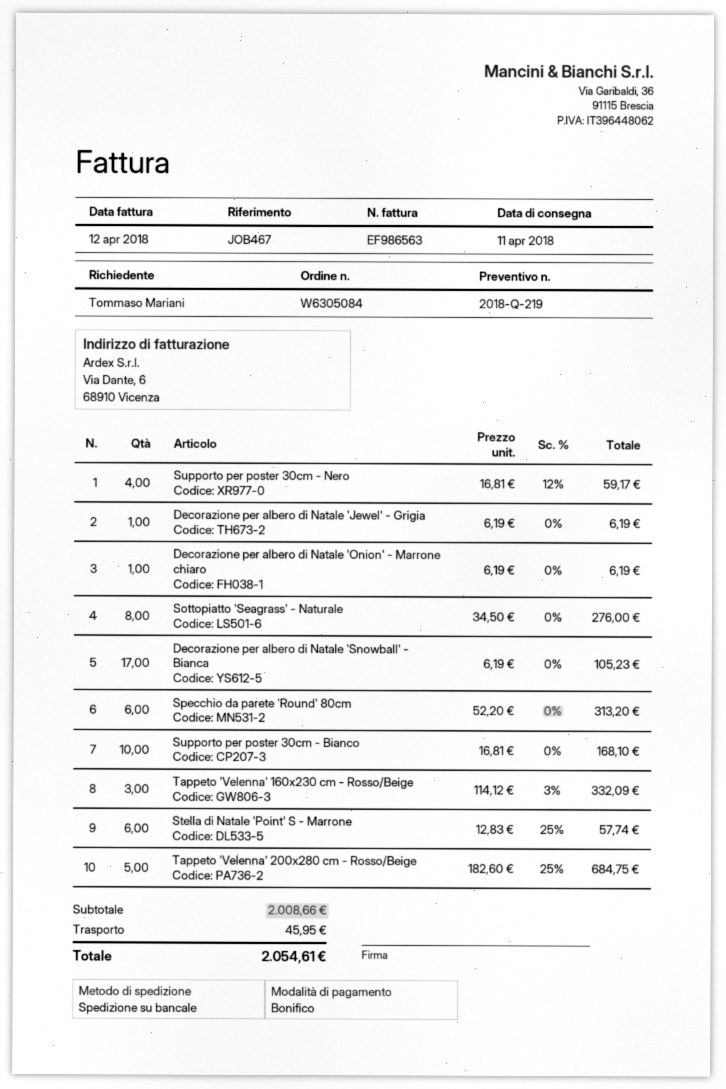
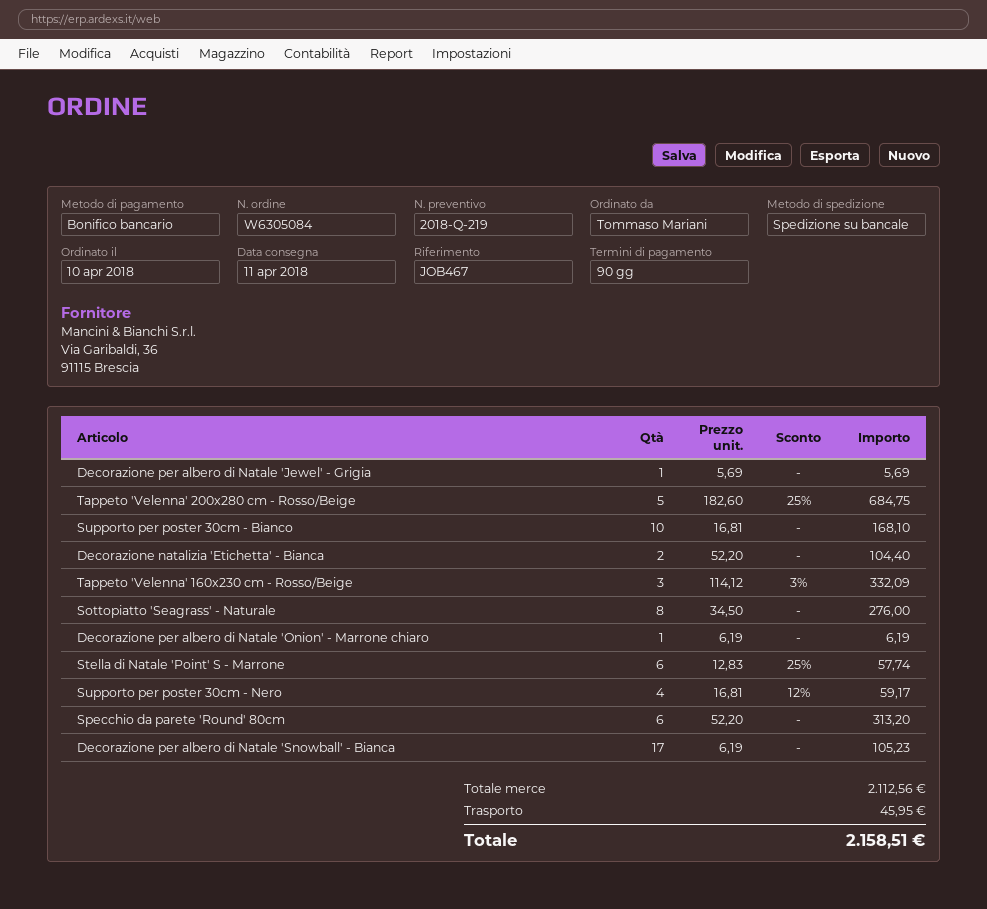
Decorazione per albero di Natale 'Jewel' - Grigia: 1 x 6.19 = 6.19 -> 1 x 5.69 = 5.69
Decorazione natalizia 'Etichetta' - Bianca: none -> 2 x 52.20 = 104.40
subtotal: 2008.66 -> 2112.56
total: 2054.61 -> 2158.51

